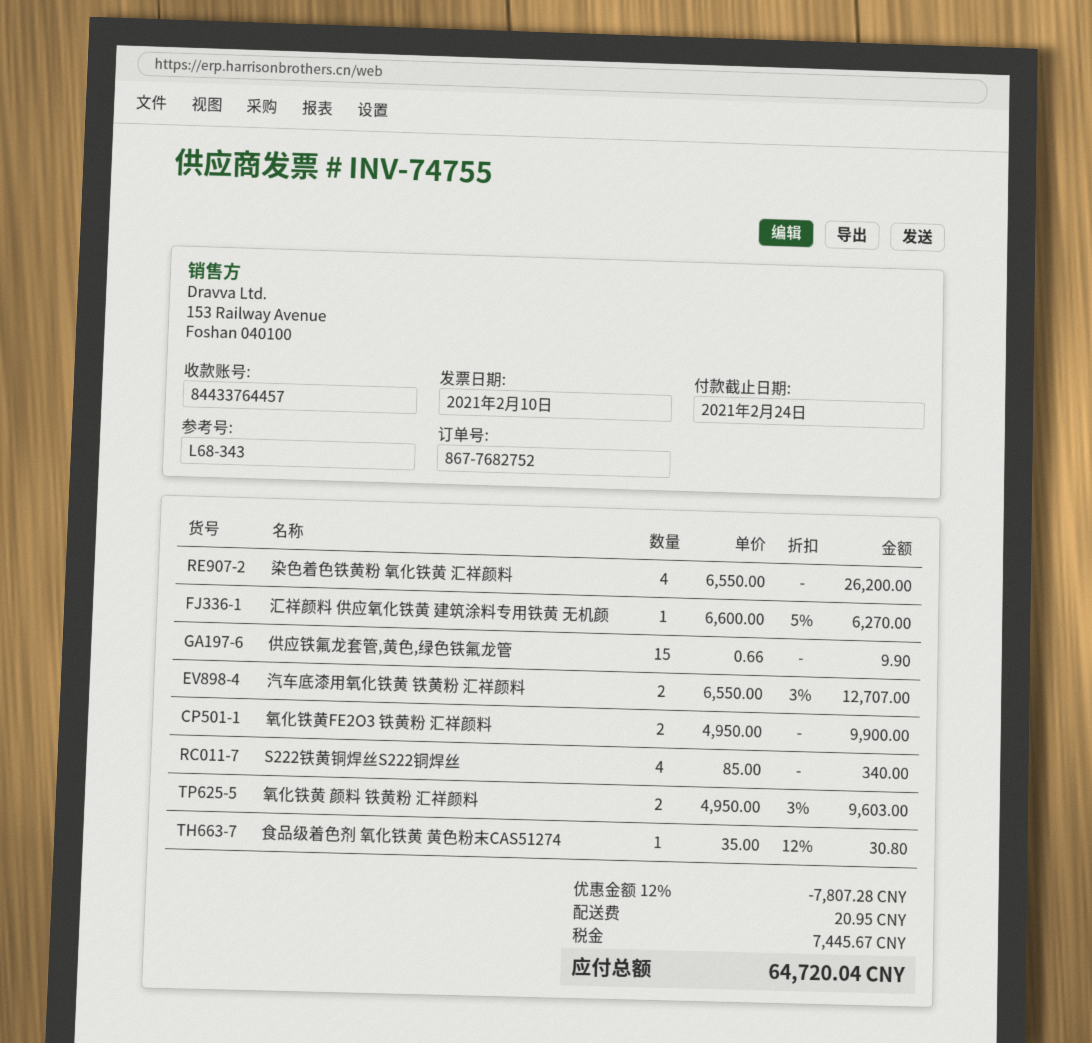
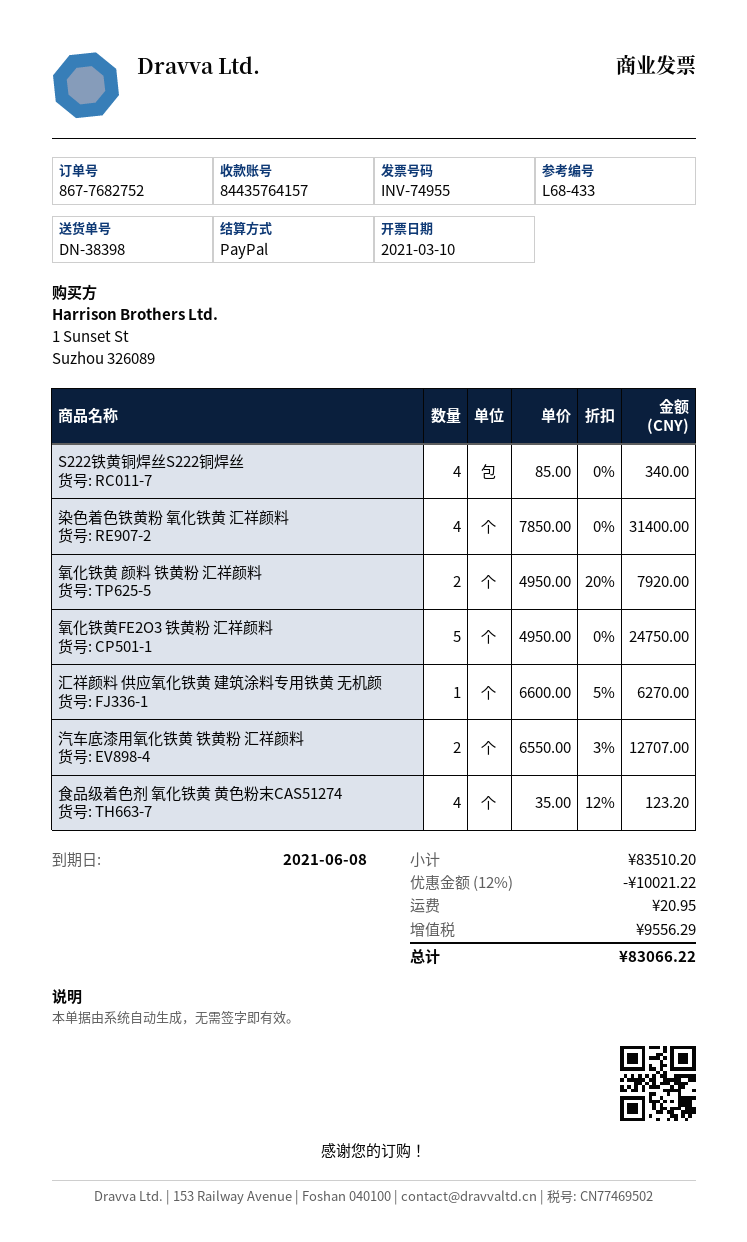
invoice number: INV-74755 -> INV-74955
invoice date: 2021-02-10 -> 2021-03-10
due date: 2021-02-24 -> 2021-06-08
reference: L68-343 -> L68-433
bank account: 84433764457 -> 84435764157
染色着色铁黄粉 氧化铁黄 汇祥颜料: 4 x 6550.00 = 26200.00 -> 4 x 7850.00 = 31400.00
供应铁氟龙套管,黄色,绿色铁氟龙管: 15 x 0.66 = 9.90 -> none
氧化铁黄FE2O3 铁黄粉 汇祥颜料: 2 x 4950.00 = 9900.00 -> 5 x 4950.00 = 24750.00
氧化铁黄 颜料 铁黄粉 汇祥颜料: 2 x 4950.00 - 3% = 9603.00 -> 2 x 4950.00 - 20% = 7920.00
食品级着色剂 氧化铁黄 黄色粉末CAS51274: 1 x 35.00 - 12% = 30.80 -> 4 x 35.00 - 12% = 123.20
discount: 12% = 7807.28 -> 12% = 10021.22
tax: 7445.67 -> 9556.29
total: 64720.04 -> 83066.22

